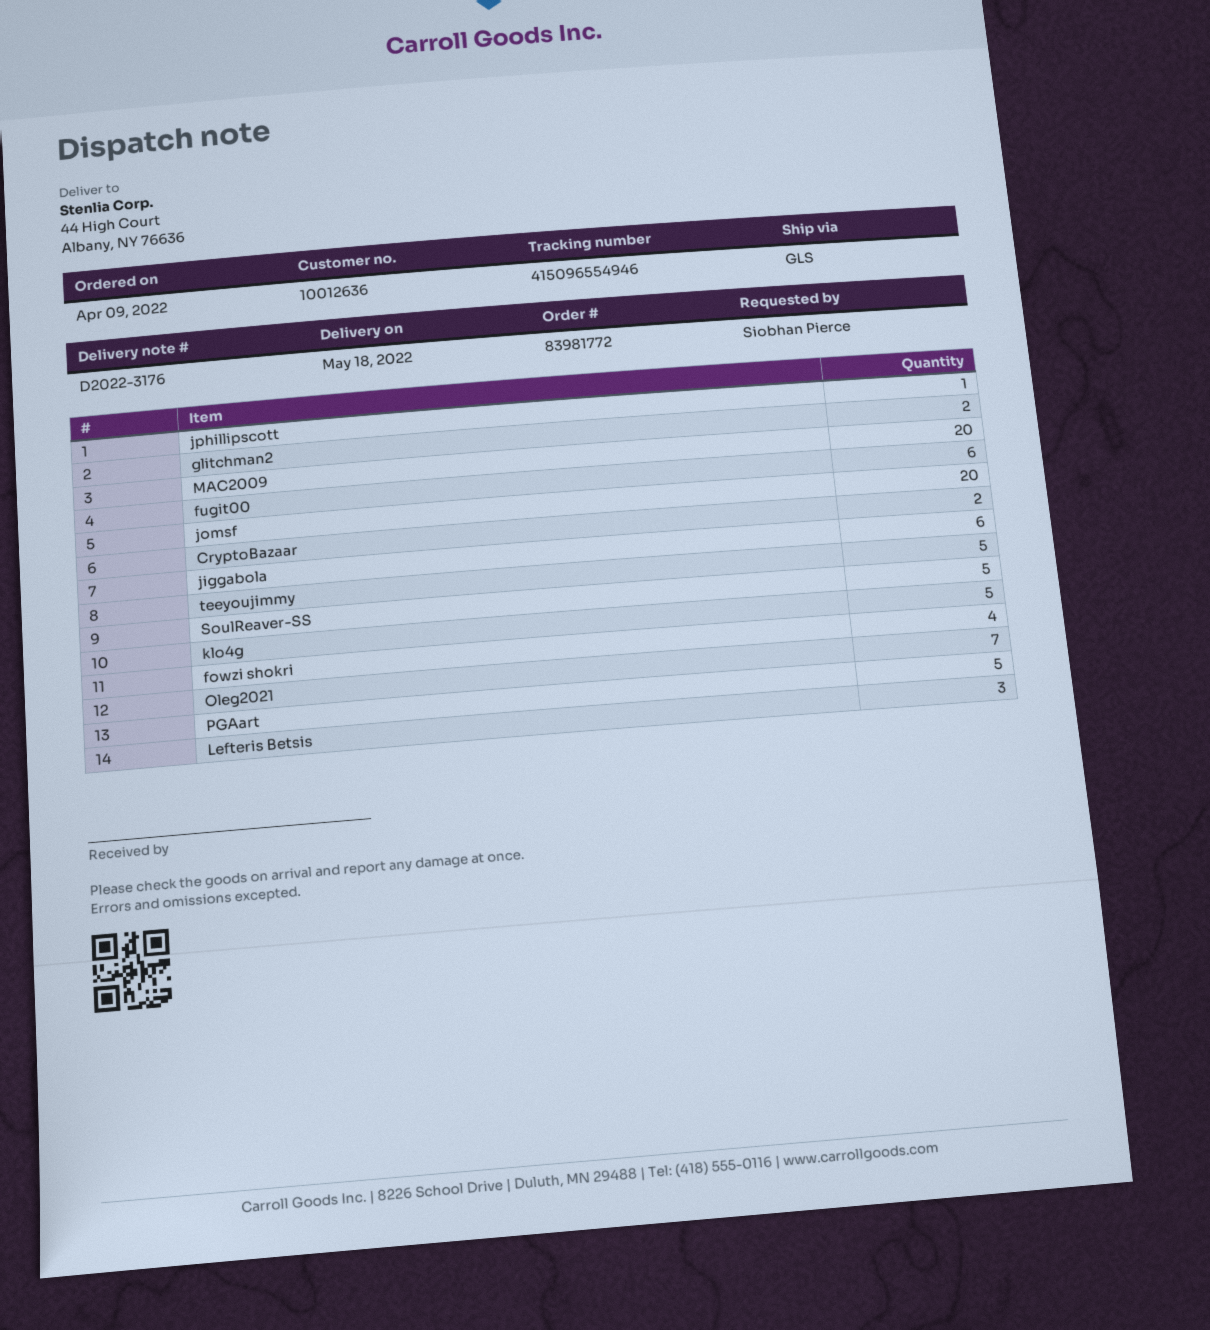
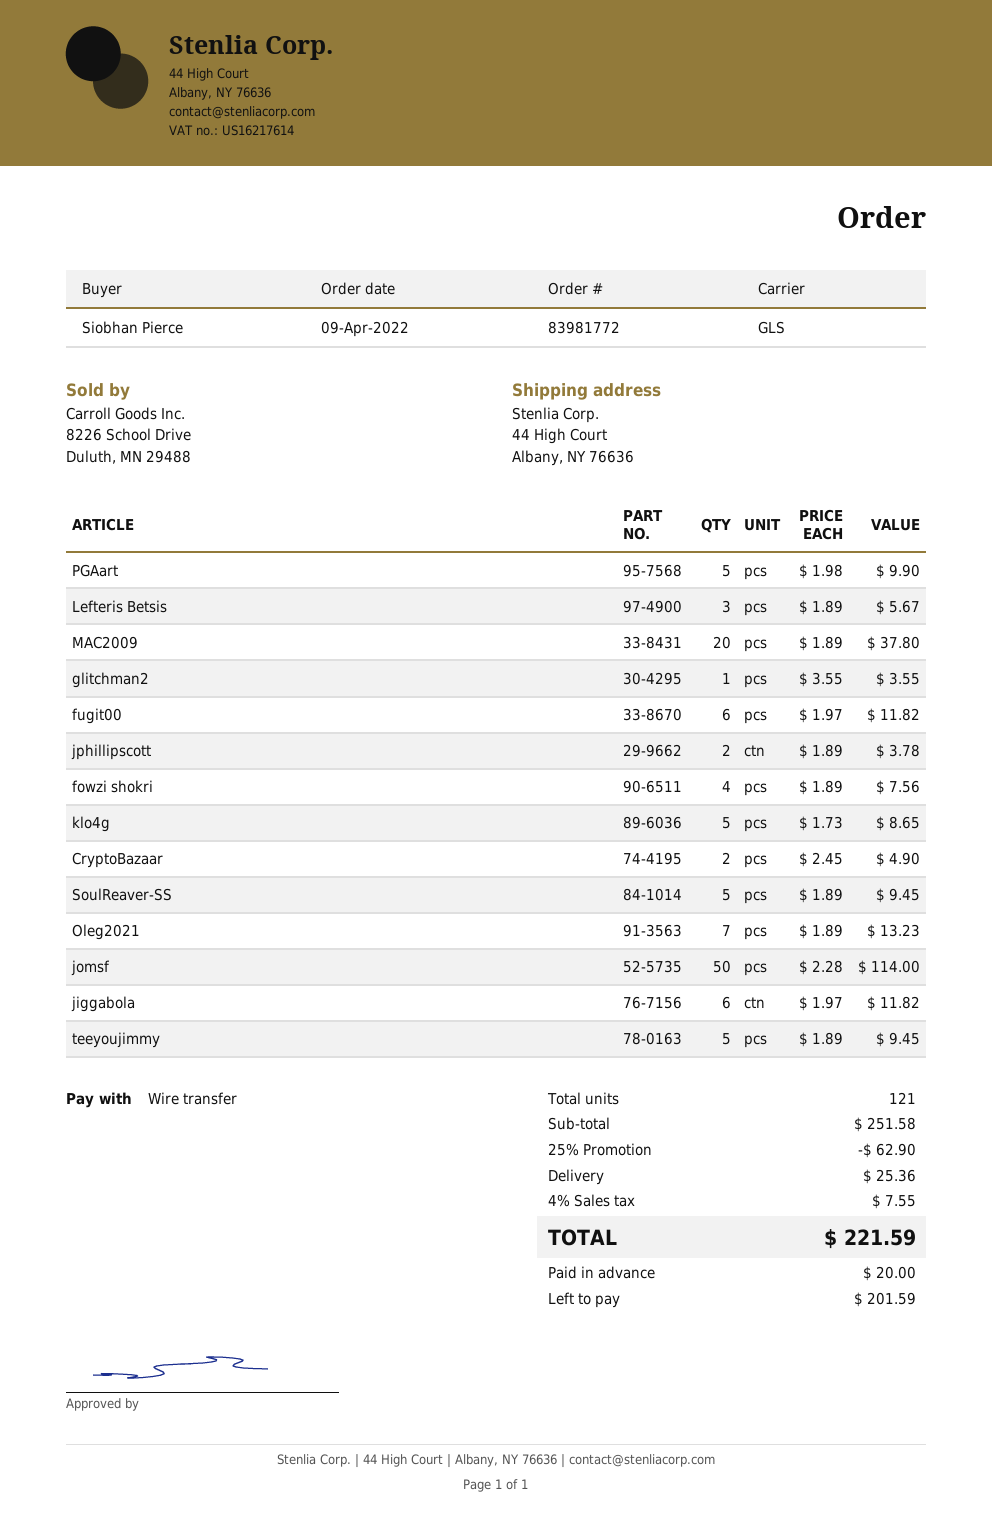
jphillipscott: 1 -> 2
glitchman2: 2 -> 1
jomsf: 20 -> 50

